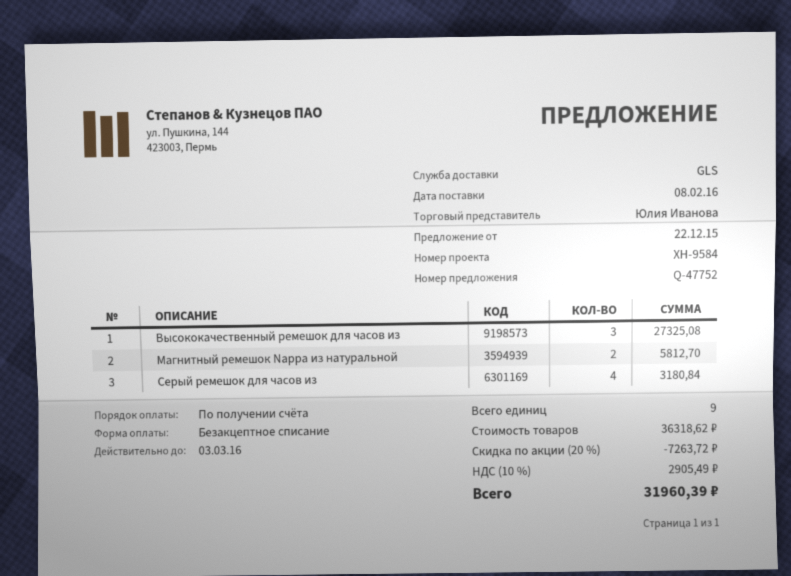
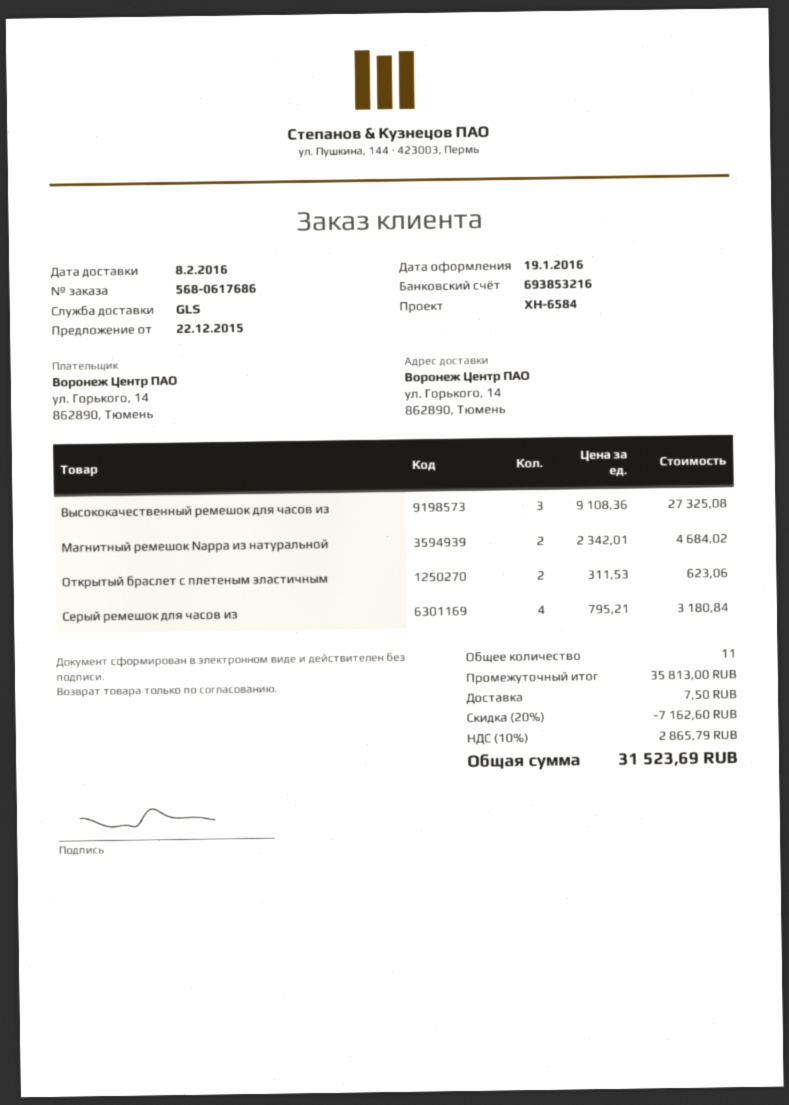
reference: XH-9584 -> XH-6584
Магнитный ремешок Nappa из натуральной: 2 for 5812.70 -> 2 for 4684.02
Открытый браслет с плетеным эластичным: none -> 2 for 623.06
total quantity: 9 -> 11
subtotal: 36318.62 -> 35813.00
discount: 20% = 7263.72 -> 20% = 7162.60
shipping: none -> 7.50
tax: 10% = 2905.49 -> 10% = 2865.79
total: 31960.39 -> 31523.69

